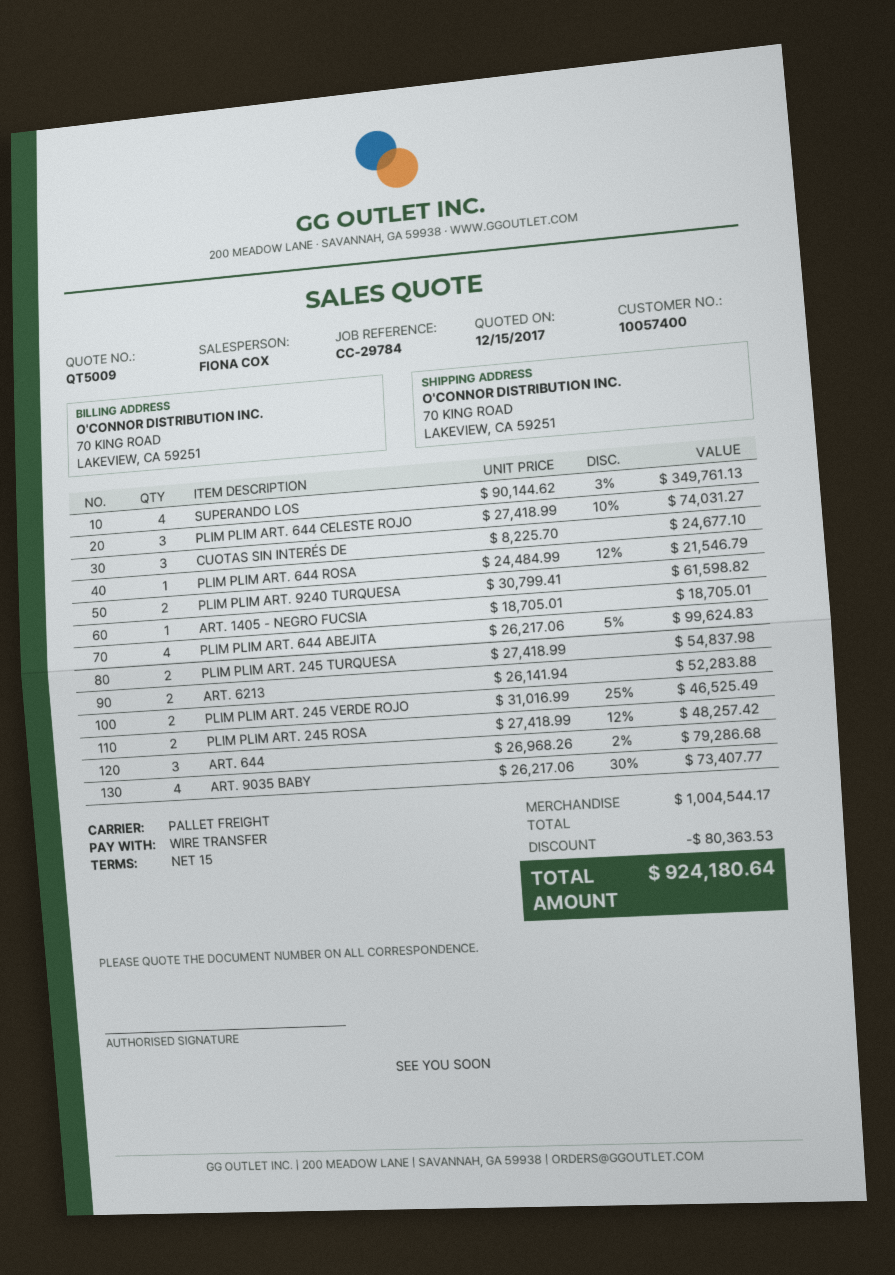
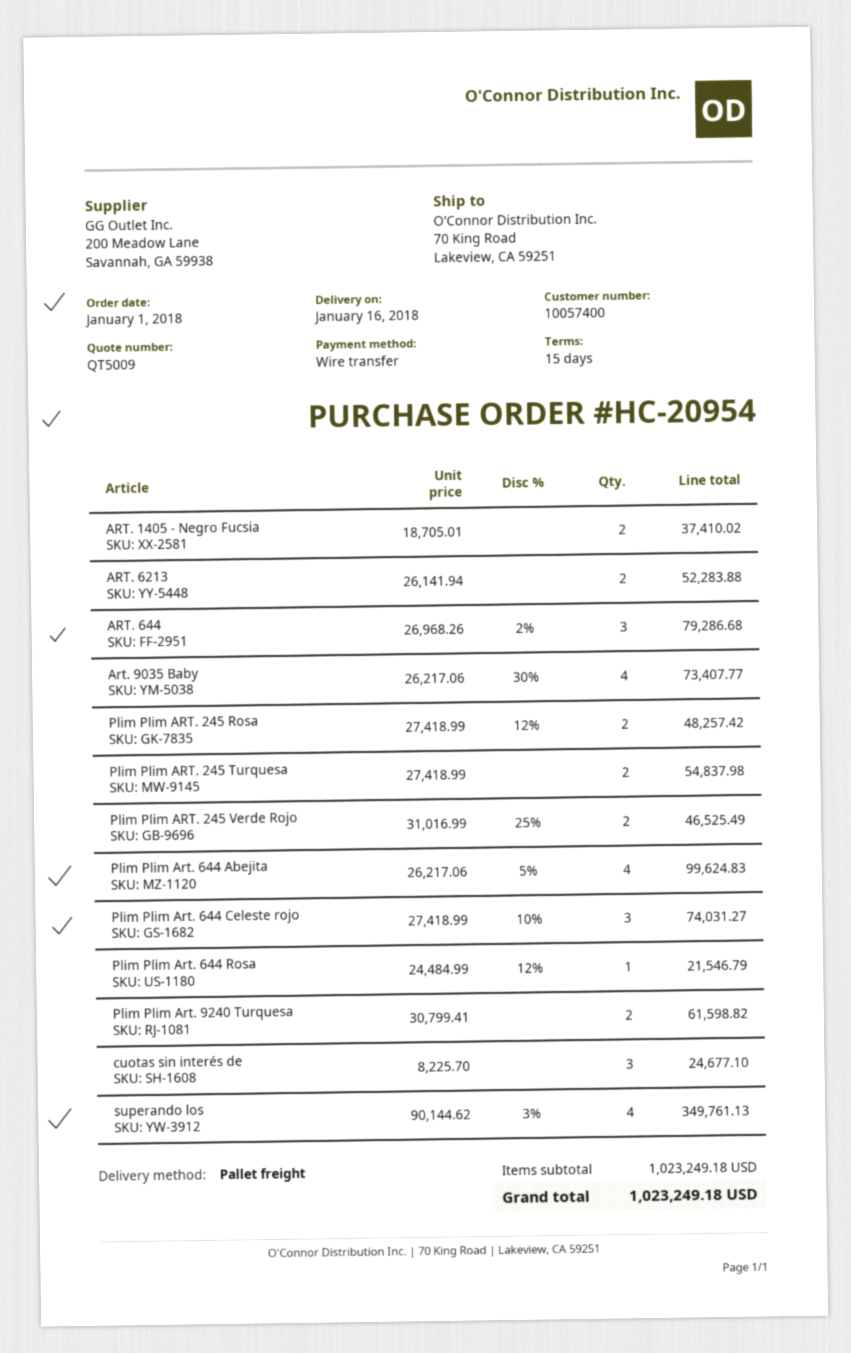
ART. 1405 - NEGRO FUCSIA: 1 x 18705.01 = 18705.01 -> 2 x 18705.01 = 37410.02
subtotal: 1004544.17 -> 1023249.18
discount: 80363.53 -> none
total: 924180.64 -> 1023249.18

